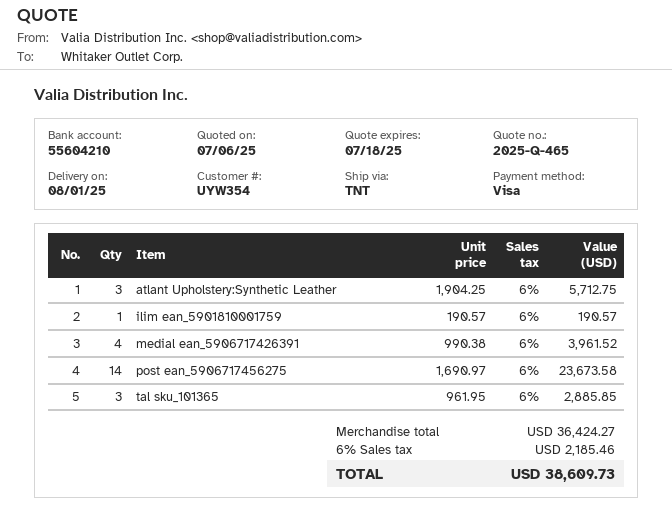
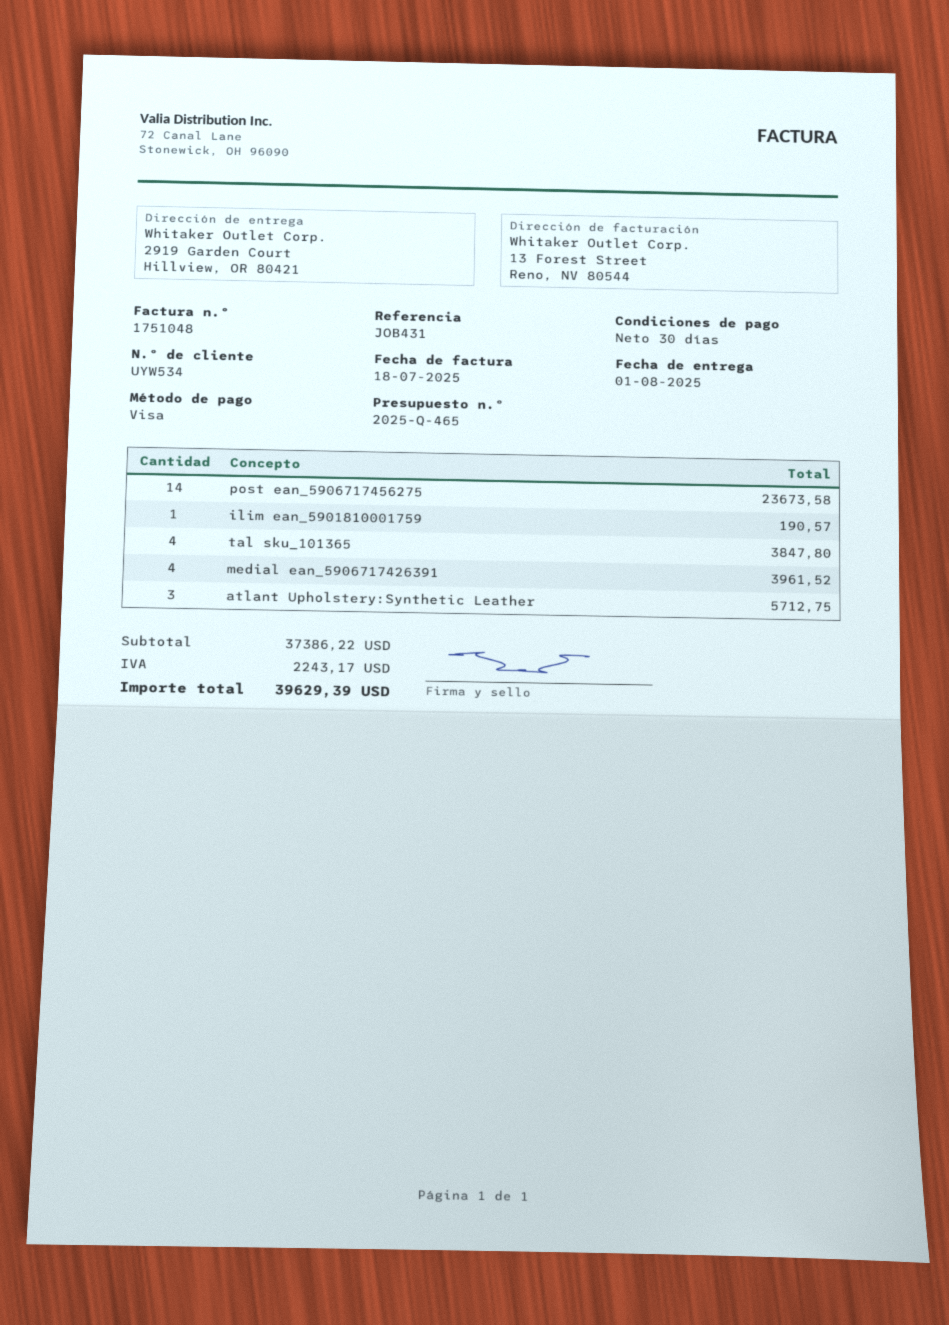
customer number: UYW354 -> UYW534
tal sku_101365: 3 for 2885.85 -> 4 for 3847.80
subtotal: 36424.27 -> 37386.22
tax: 2185.46 -> 2243.17
total: 38609.73 -> 39629.39

